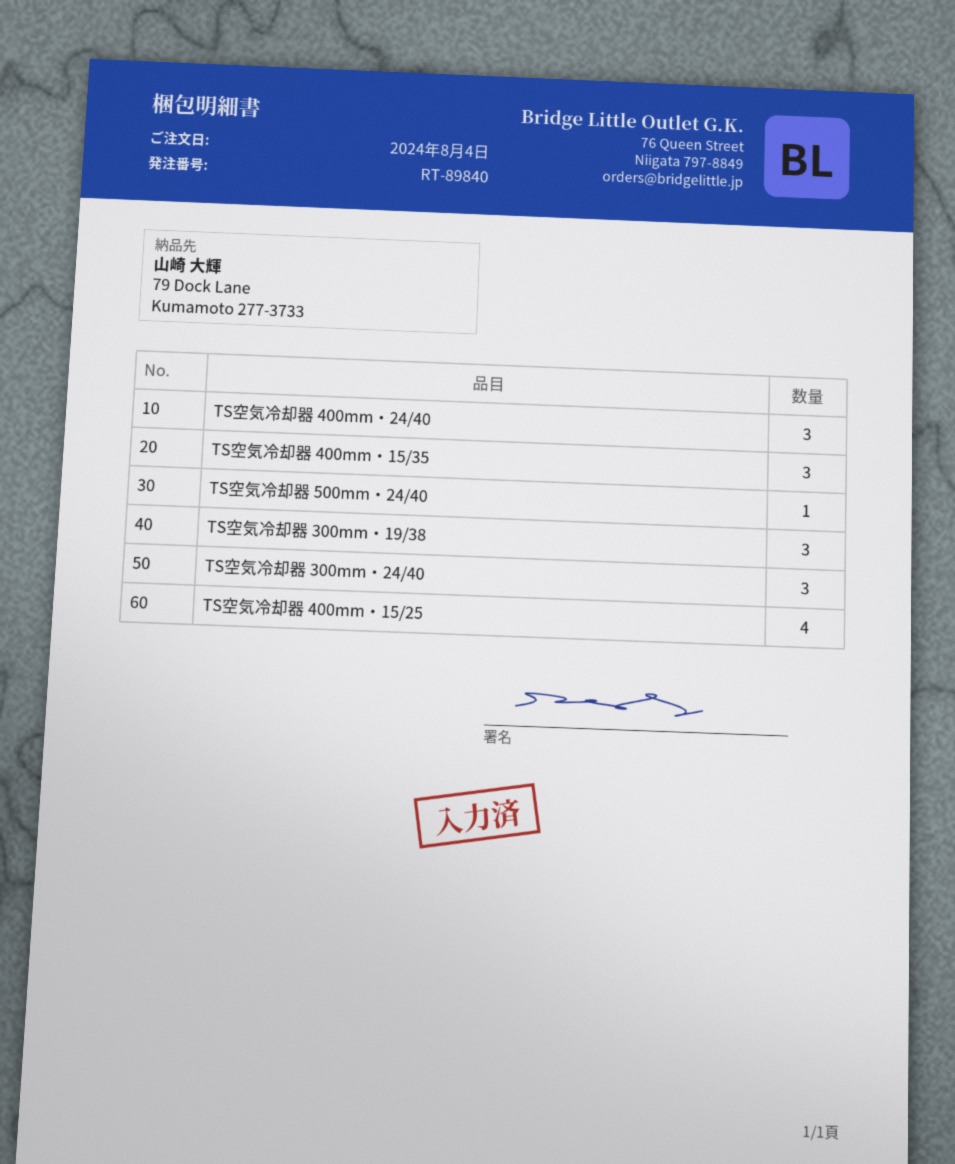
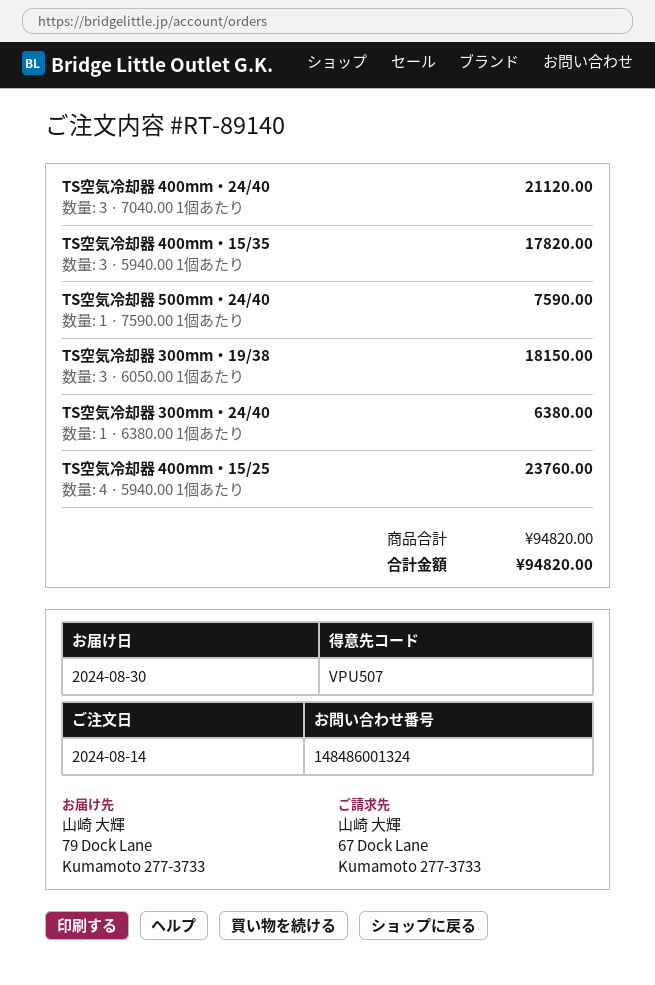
order number: RT-89840 -> RT-89140
order date: 2024-08-04 -> 2024-08-14
TS空気冷却器 300mm・24/40: 3 -> 1

